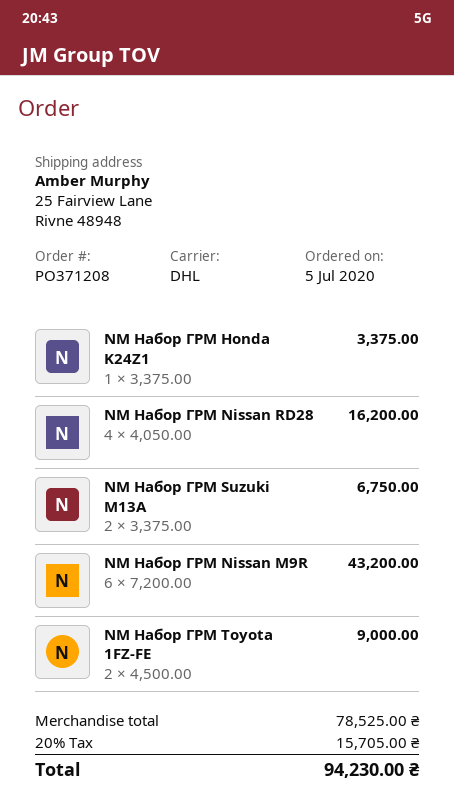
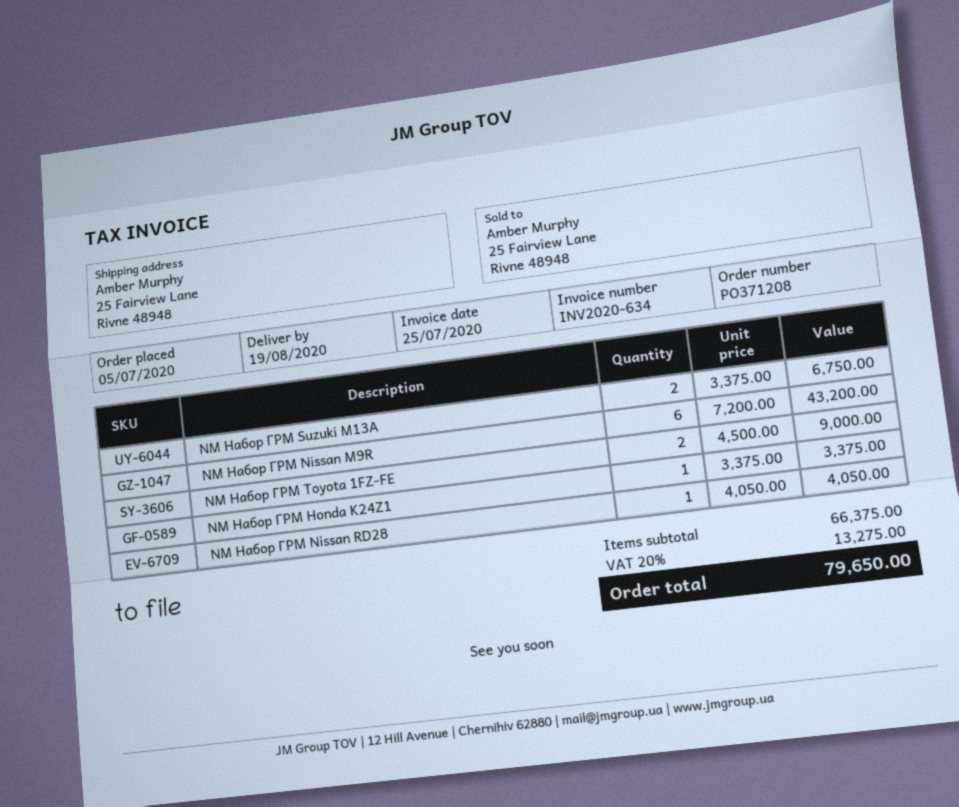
NM Набор ГРМ Nissan RD28: 4 x 4050.00 = 16200.00 -> 1 x 4050.00 = 4050.00
subtotal: 78525.00 -> 66375.00
tax: 20% = 15705.00 -> 20% = 13275.00
total: 94230.00 -> 79650.00

